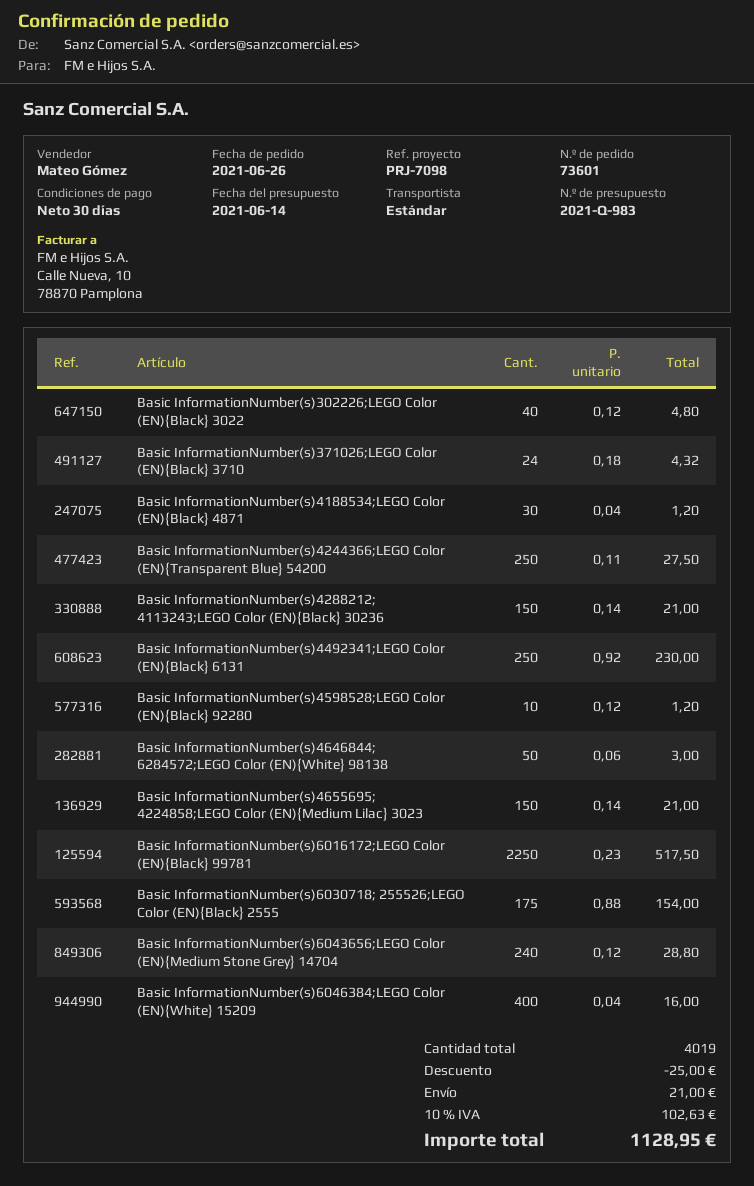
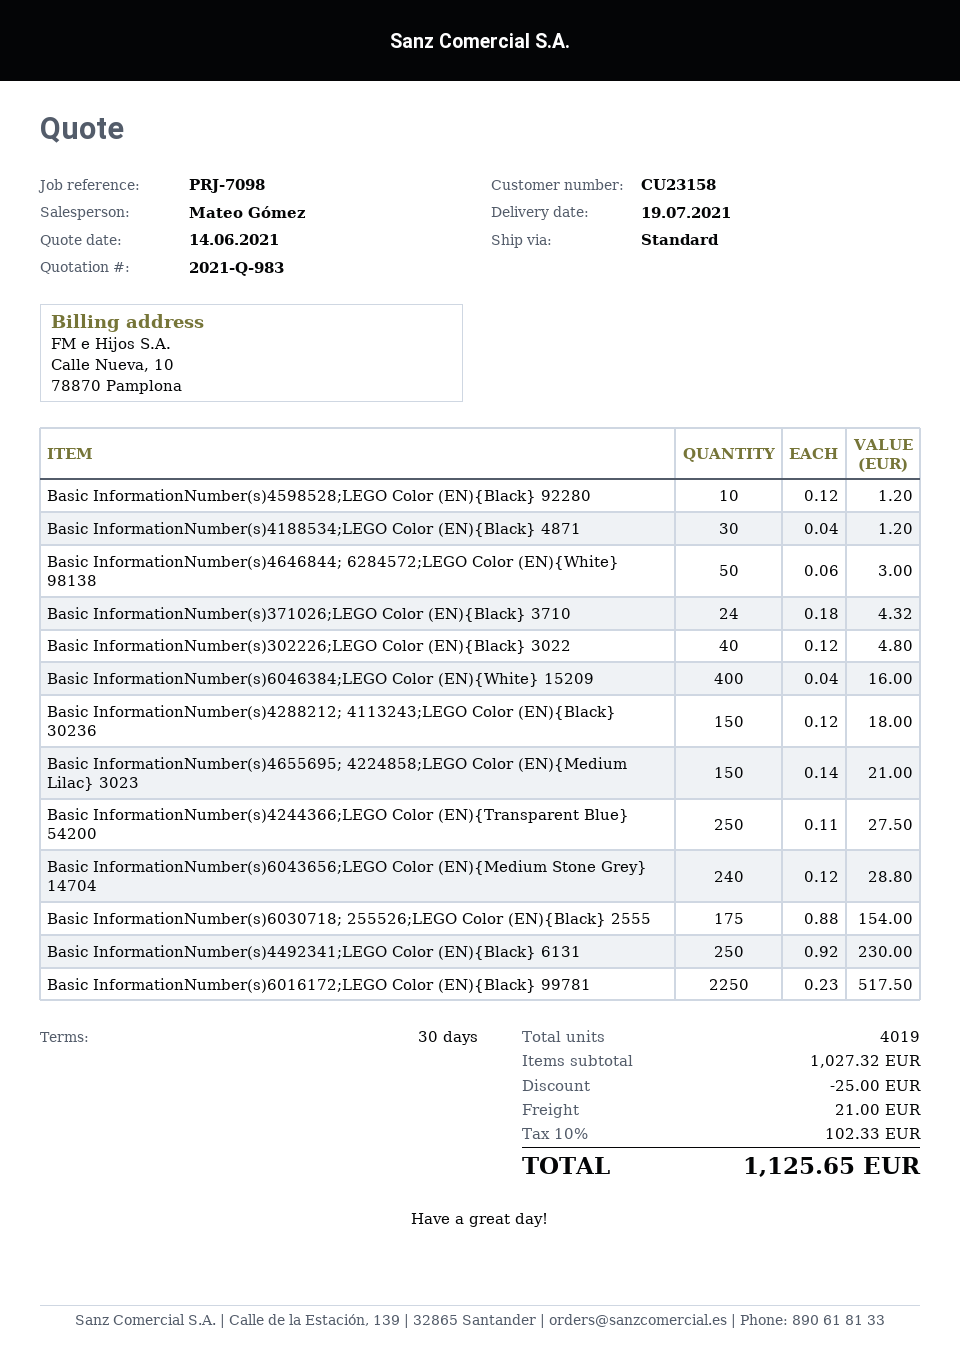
Basic InformationNumber(s)4288212; 4113243;LEGO Color (EN){Black} 30236: 150 x 0.14 = 21.00 -> 150 x 0.12 = 18.00
tax: 10% = 102.63 -> 10% = 102.33
total: 1128.95 -> 1125.65

